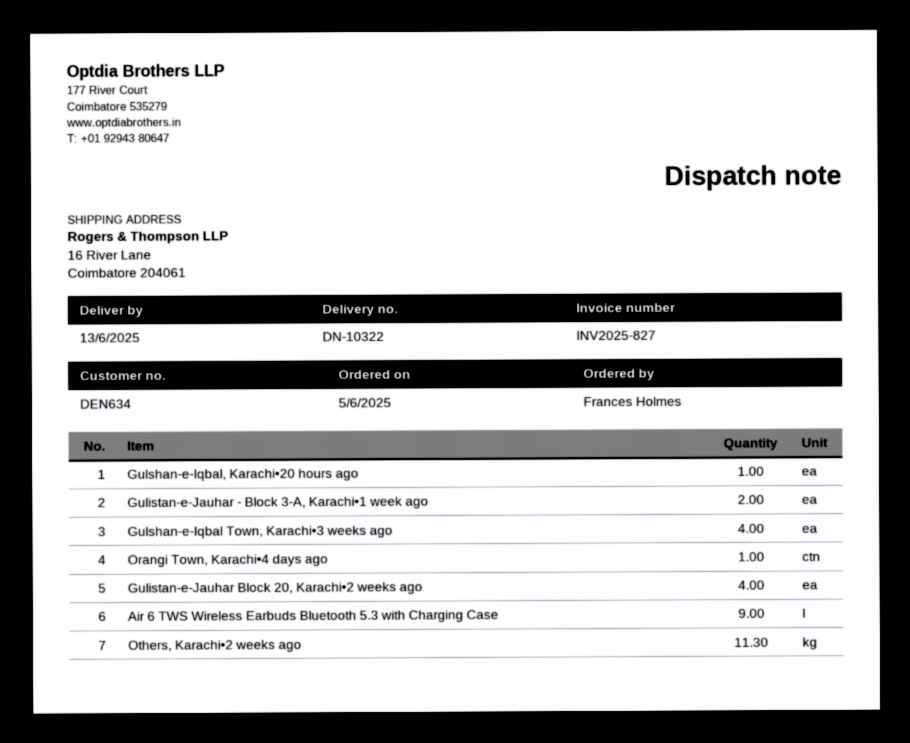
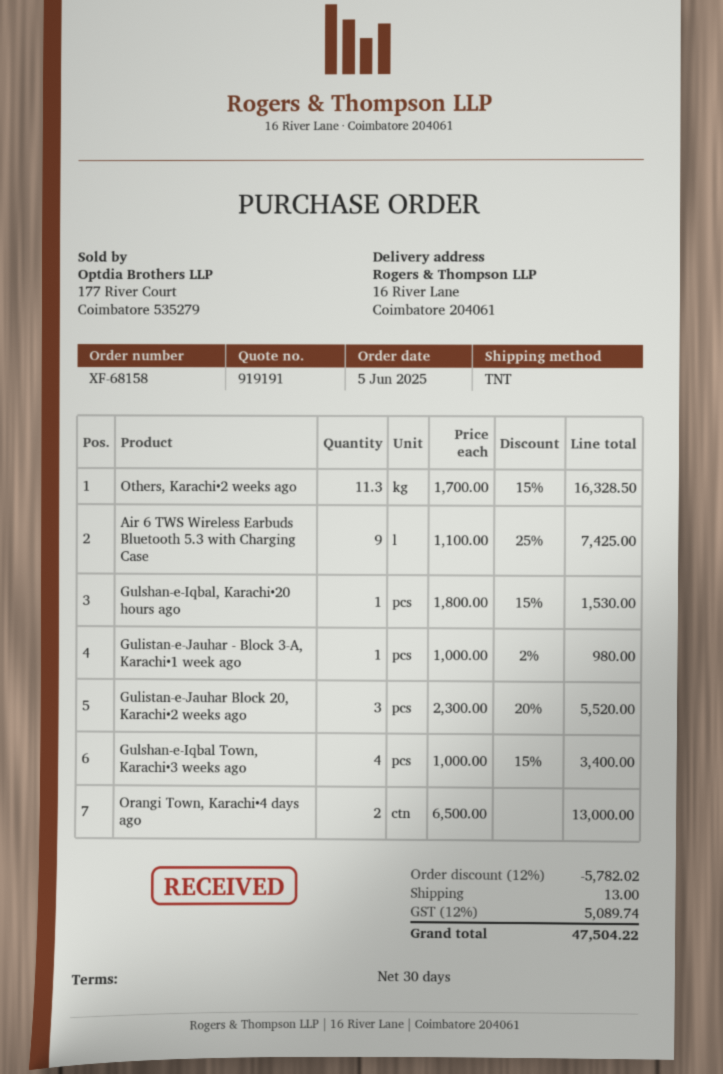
Gulistan-e-Jauhar - Block 3-A, Karachi•1 week ago: 2 -> 1
Orangi Town, Karachi•4 days ago: 1 -> 2
Gulistan-e-Jauhar Block 20, Karachi•2 weeks ago: 4 -> 3

